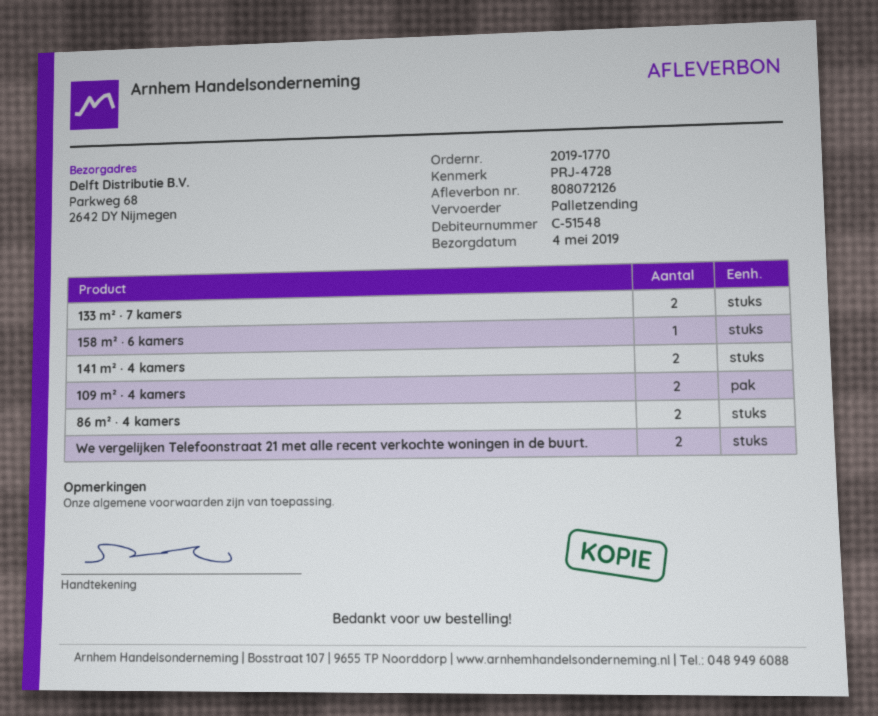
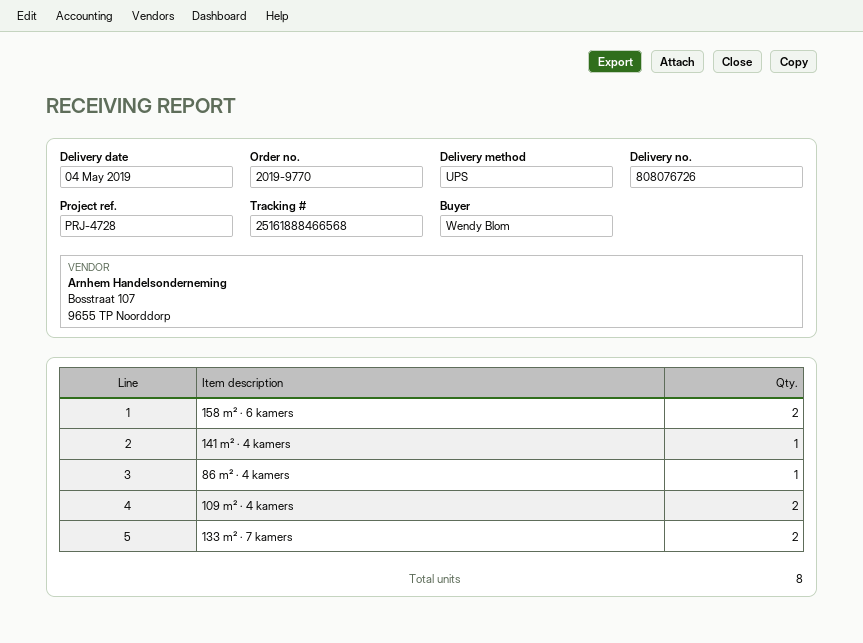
order number: 2019-1770 -> 2019-9770
delivery note number: 808072126 -> 808076726
shipping method: pallet freight -> UPS
158 m² · 6 kamers: 1 -> 2
141 m² · 4 kamers: 2 -> 1
86 m² · 4 kamers: 2 -> 1
We vergelijken Telefoonstraat 21 met alle recent verkochte woningen in de buurt.: 2 -> none

